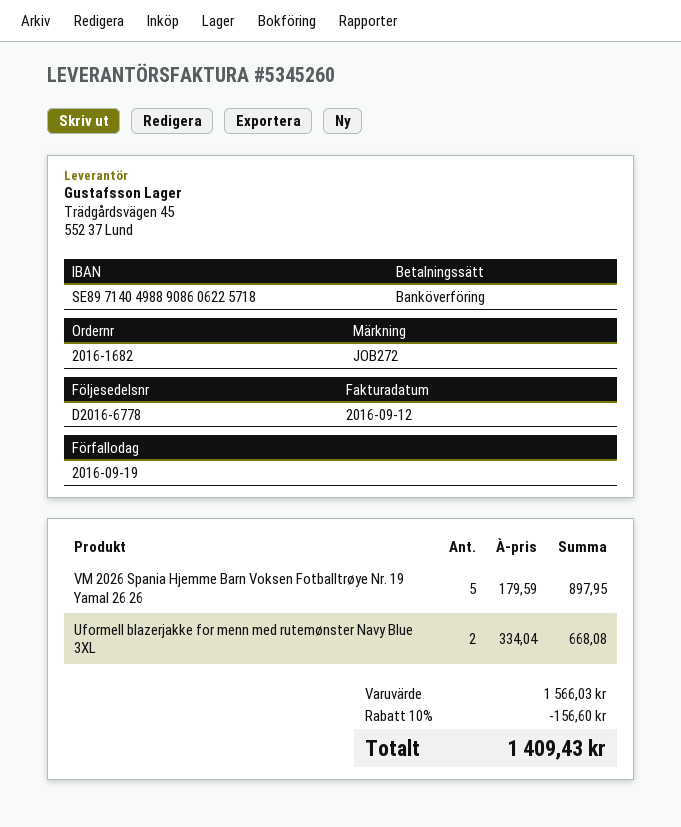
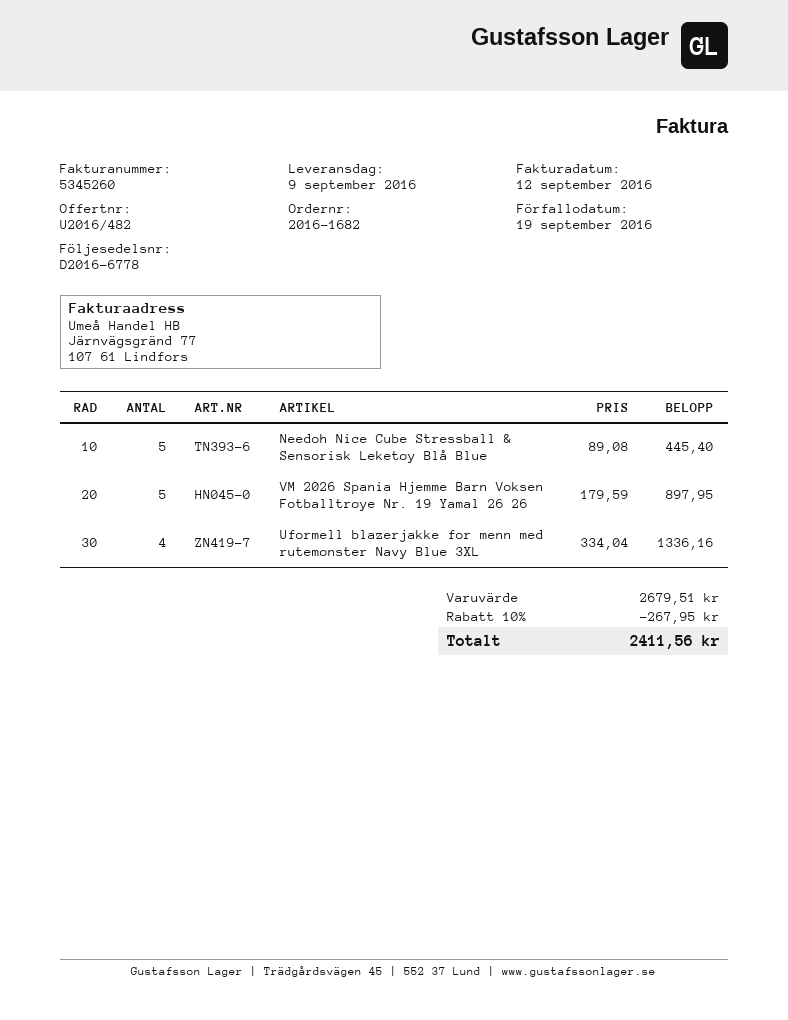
Uformell blazerjakke for menn med rutemønster Navy Blue 3XL: 2 x 334.04 = 668.08 -> 4 x 334.04 = 1336.16
Needoh Nice Cube Stressball & Sensorisk Leketøy Blå Blue: none -> 5 x 89.08 = 445.40
subtotal: 1566.03 -> 2679.51
discount: 10% = 156.60 -> 10% = 267.95
total: 1409.43 -> 2411.56

